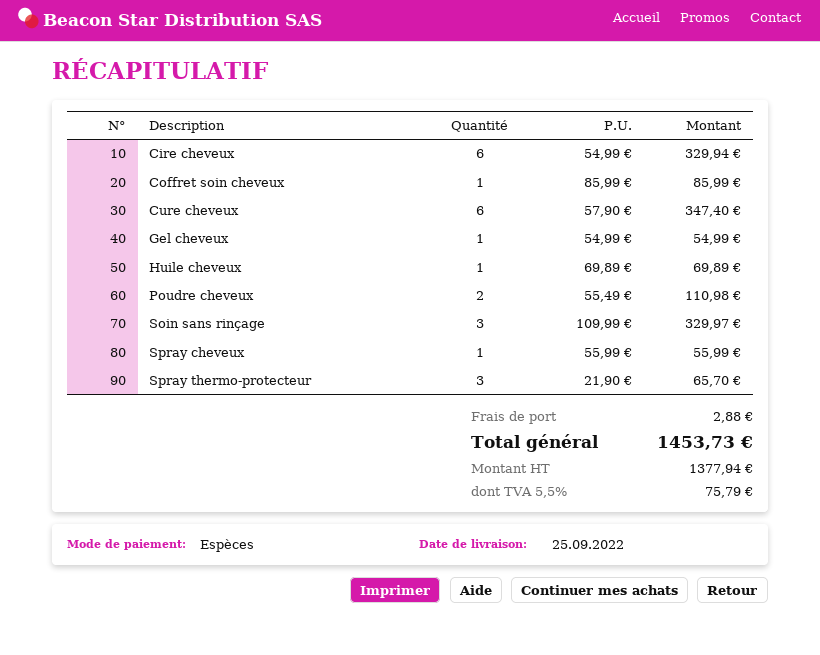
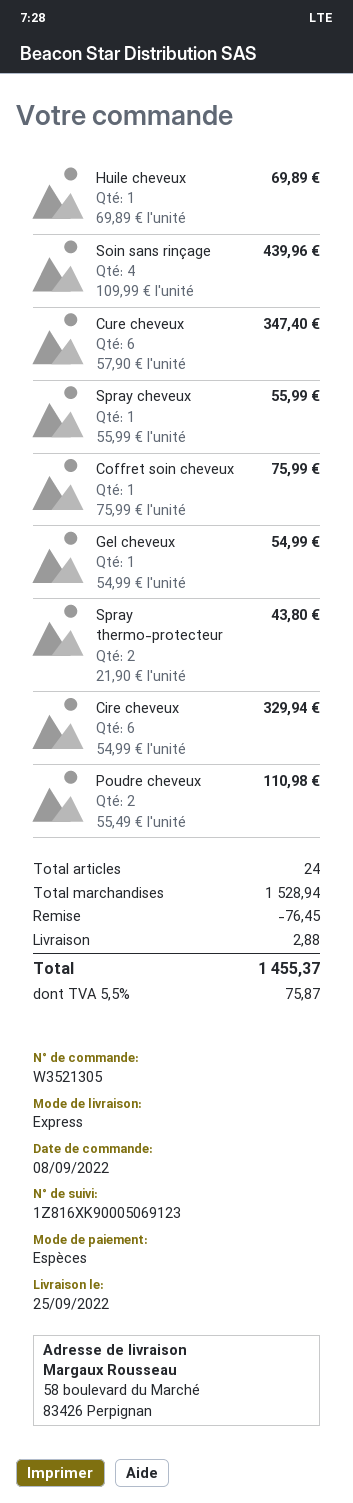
Coffret soin cheveux: 1 x 85.99 = 85.99 -> 1 x 75.99 = 75.99
Soin sans rinçage: 3 x 109.99 = 329.97 -> 4 x 109.99 = 439.96
Spray thermo-protecteur: 3 x 21.90 = 65.70 -> 2 x 21.90 = 43.80
discount: none -> 76.45
tax: 5.5% = 75.79 -> 5.5% = 75.87
total: 1453.73 -> 1455.37

